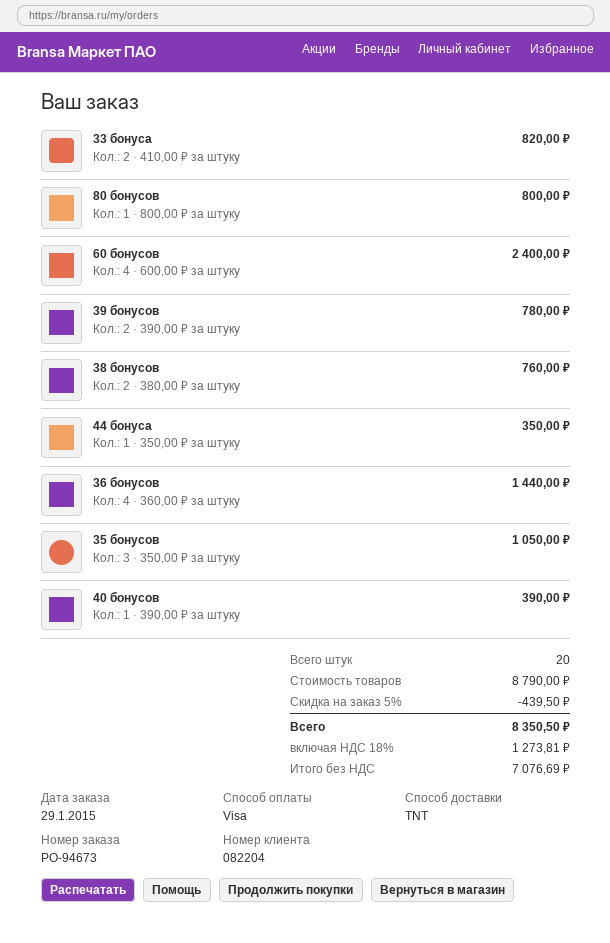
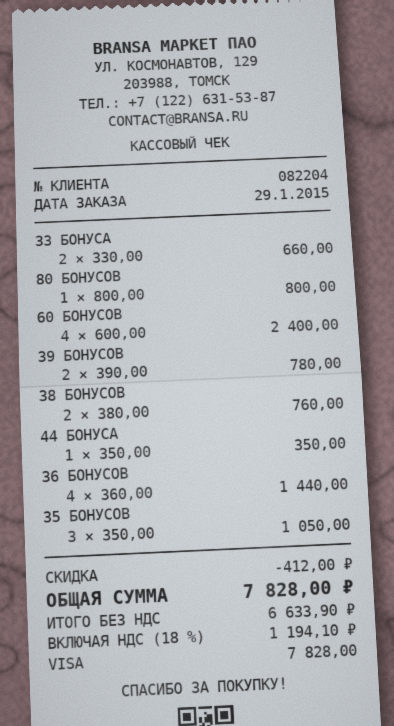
33 бонуса: 2 x 410.00 = 820.00 -> 2 x 330.00 = 660.00
40 бонусов: 1 x 390.00 = 390.00 -> none
discount: 439.50 -> 412.00
net: 7076.69 -> 6633.90
tax: 18% = 1273.81 -> 18% = 1194.10
total: 8350.50 -> 7828.00

